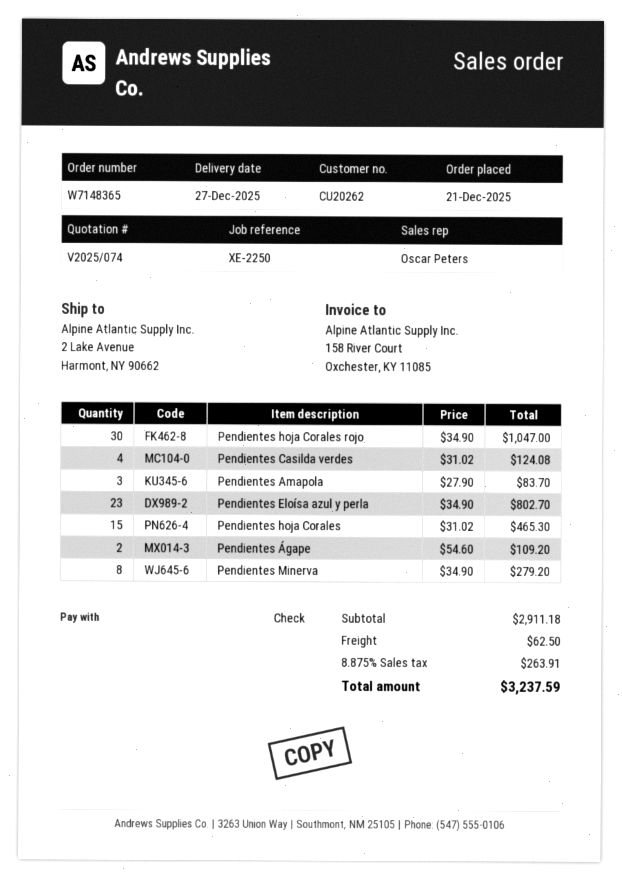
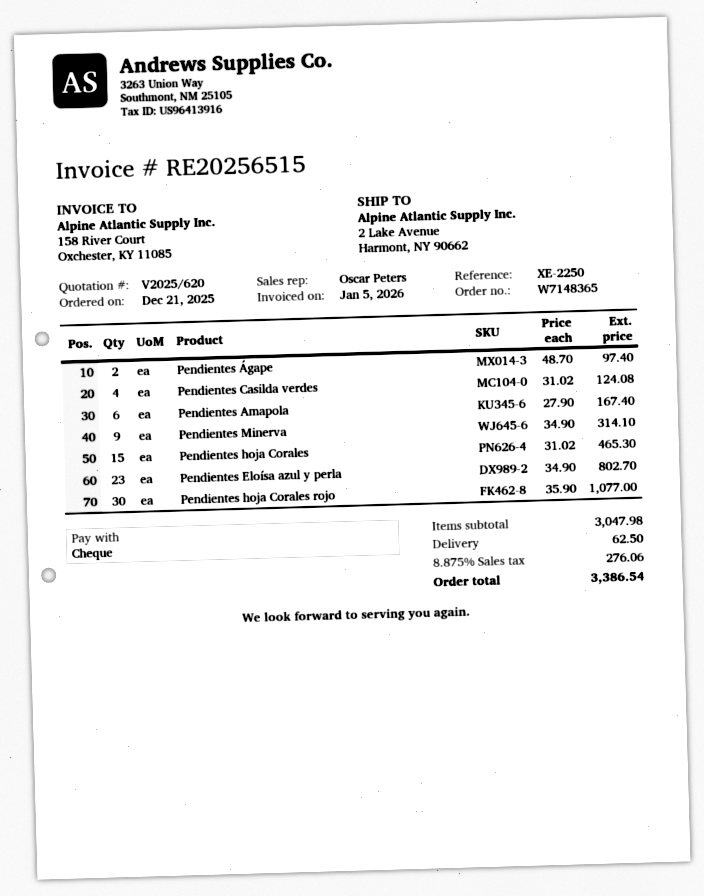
quote number: V2025/074 -> V2025/620
Pendientes hoja Corales rojo: 30 x 34.90 = 1047.00 -> 30 x 35.90 = 1077.00
Pendientes Amapola: 3 x 27.90 = 83.70 -> 6 x 27.90 = 167.40
Pendientes Ágape: 2 x 54.60 = 109.20 -> 2 x 48.70 = 97.40
Pendientes Minerva: 8 x 34.90 = 279.20 -> 9 x 34.90 = 314.10
subtotal: 2911.18 -> 3047.98
tax: 8.875% = 263.91 -> 8.875% = 276.06
total: 3237.59 -> 3386.54

